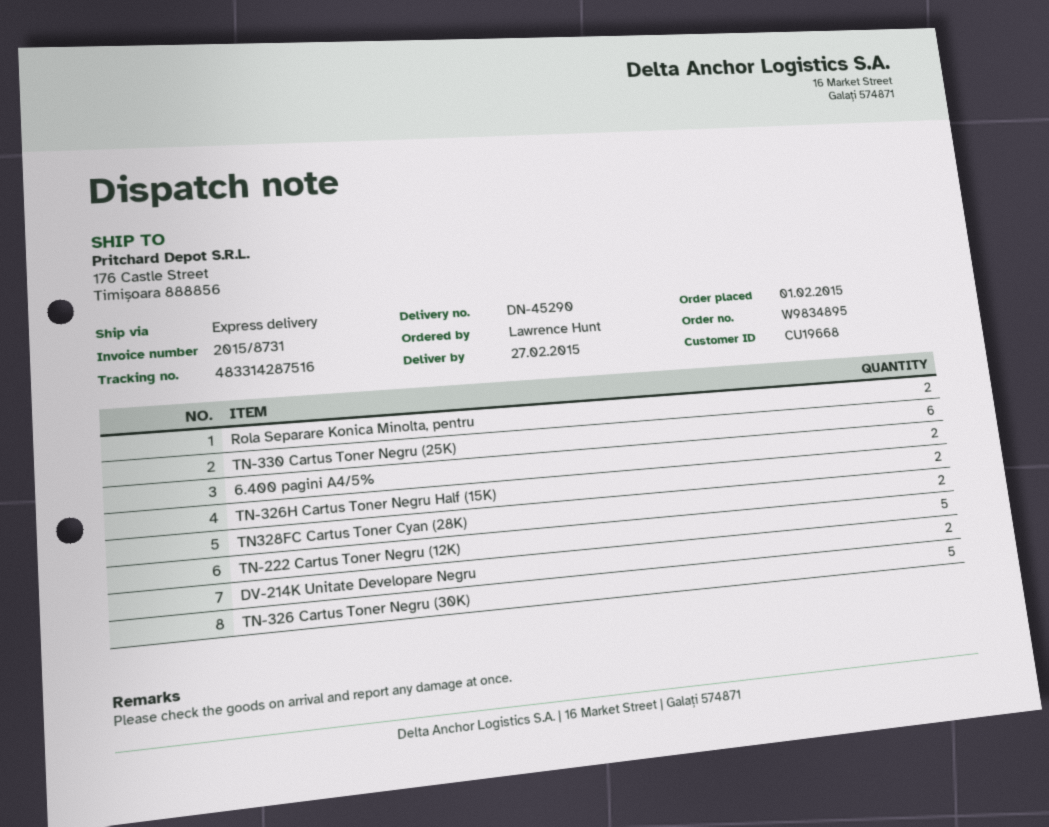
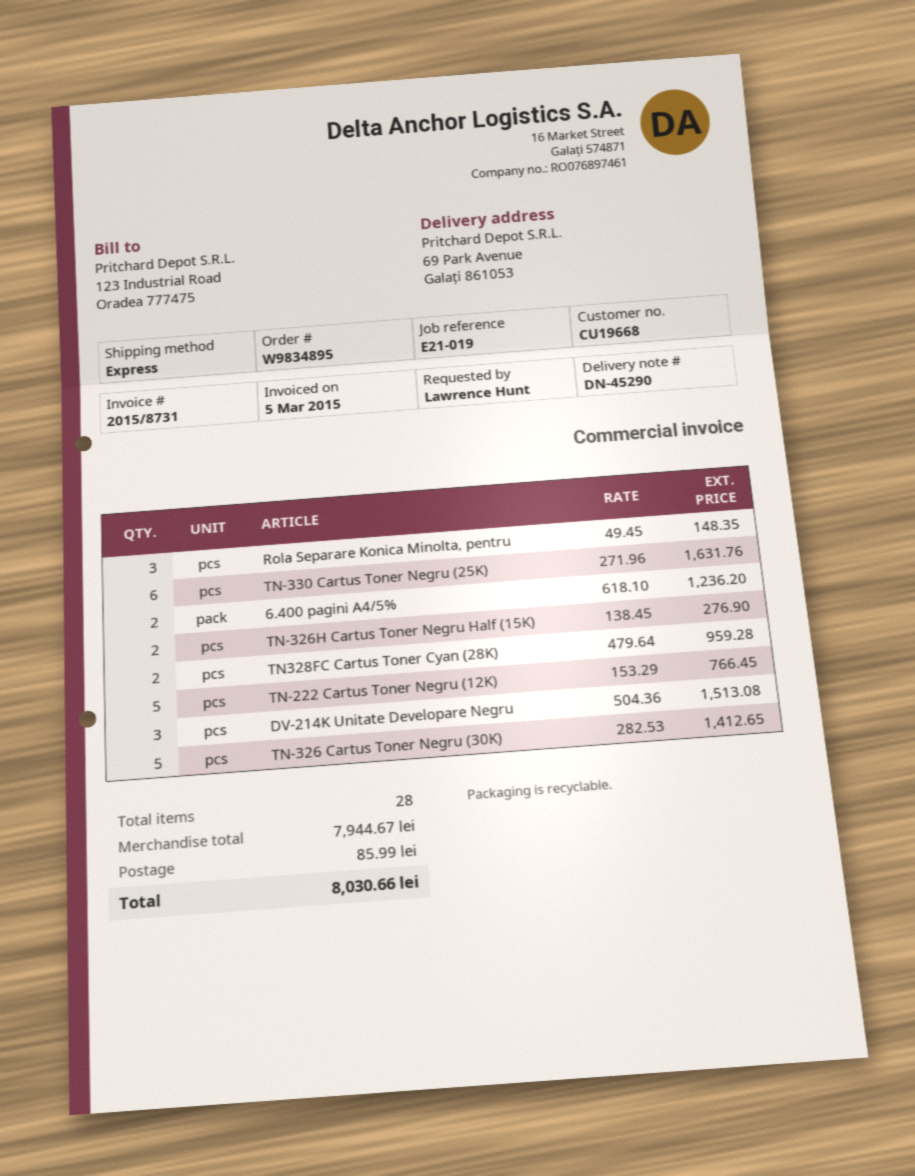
ship to: 176 Castle Street, Timișoara 888856 -> 69 Park Avenue, Galați 861053
Rola Separare Konica Minolta, pentru: 2 -> 3
DV-214K Unitate Developare Negru: 2 -> 3

